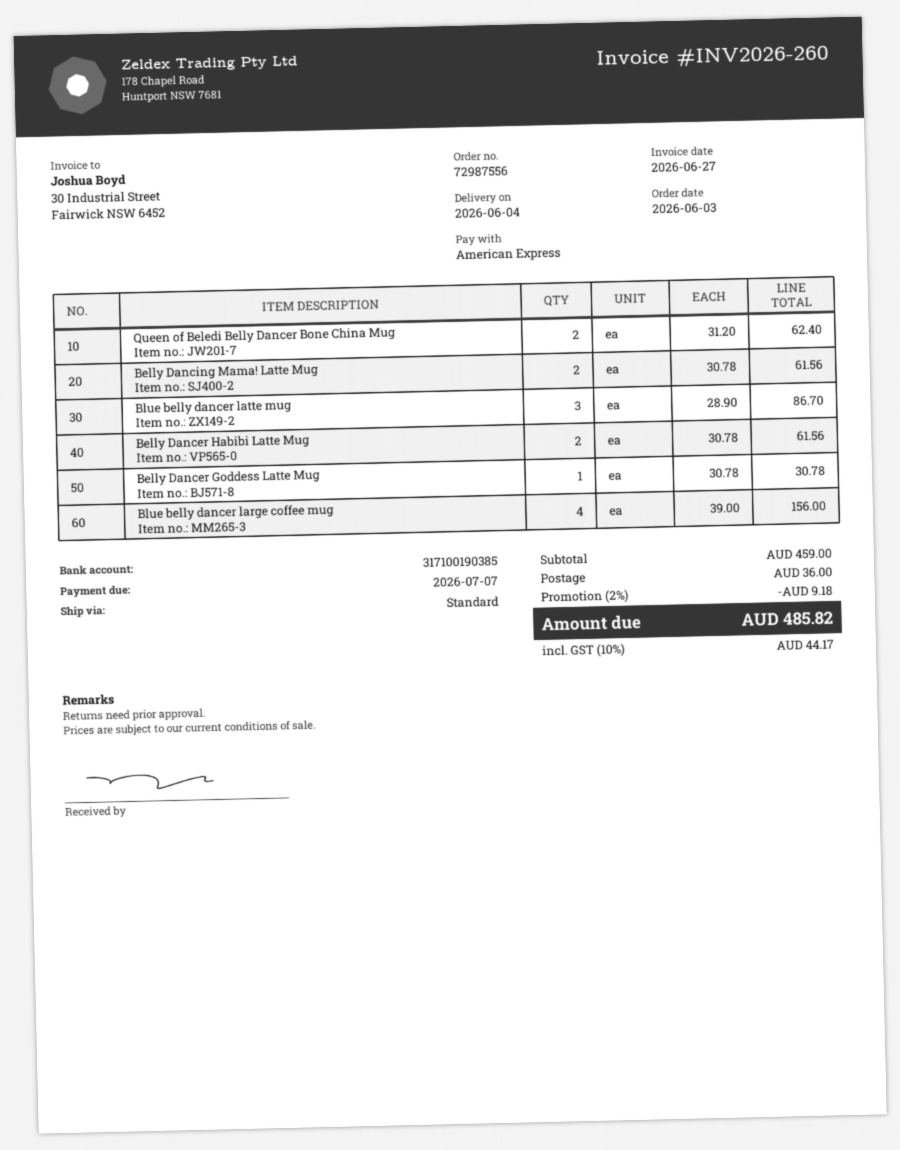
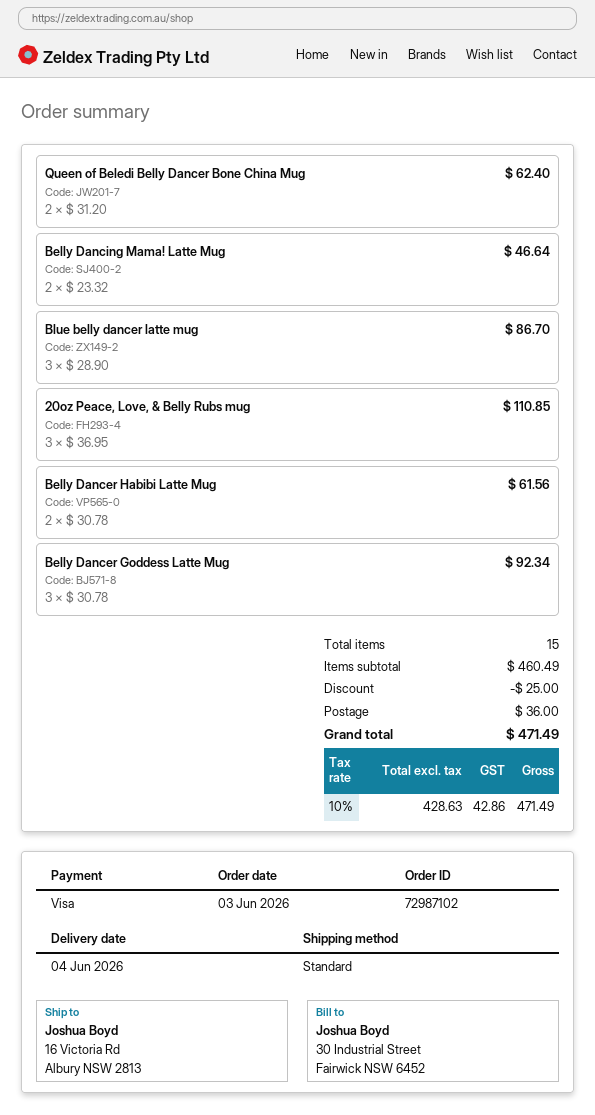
order number: 72987556 -> 72987102
payment method: American Express -> Visa
Belly Dancing Mama! Latte Mug: 2 x 30.78 = 61.56 -> 2 x 23.32 = 46.64
Belly Dancer Goddess Latte Mug: 1 x 30.78 = 30.78 -> 3 x 30.78 = 92.34
Blue belly dancer large coffee mug: 4 x 39.00 = 156.00 -> none
20oz Peace, Love, & Belly Rubs mug: none -> 3 x 36.95 = 110.85
subtotal: 459.00 -> 460.49
discount: 9.18 -> 25.00
tax: 10% = 44.17 -> 10% = 42.86
total: 485.82 -> 471.49

